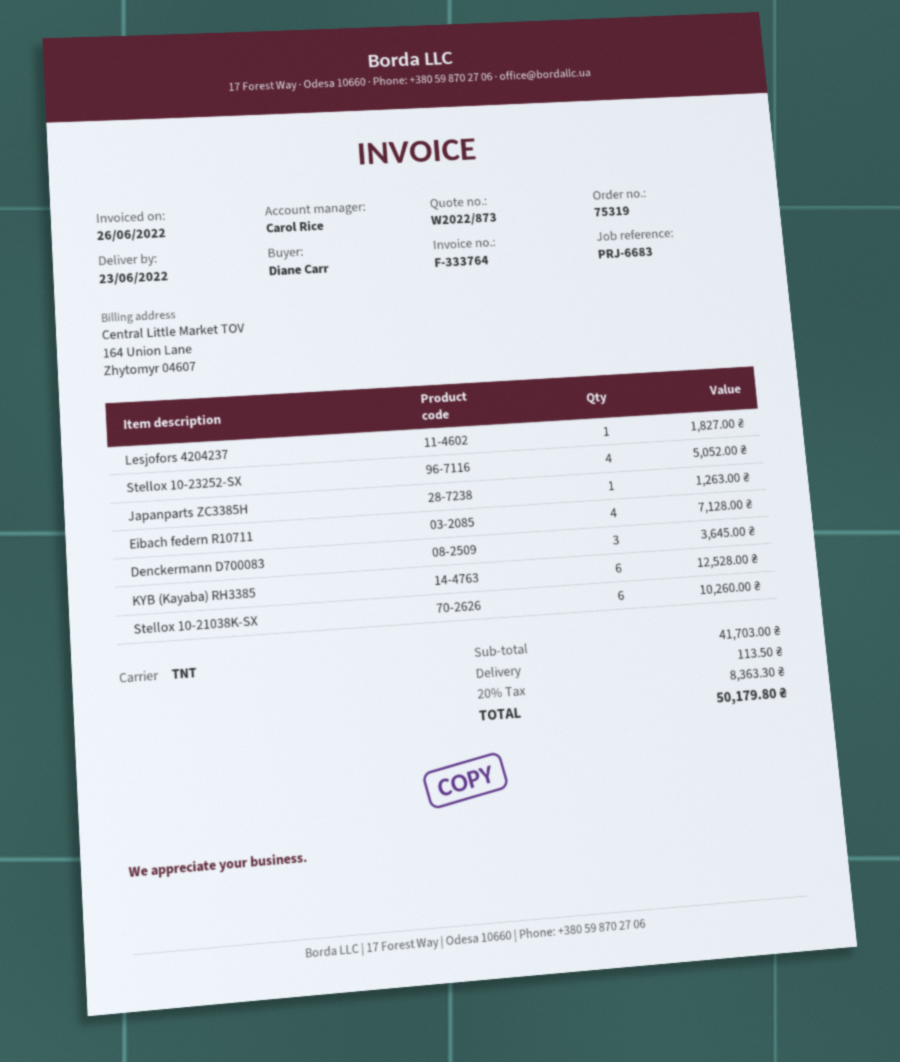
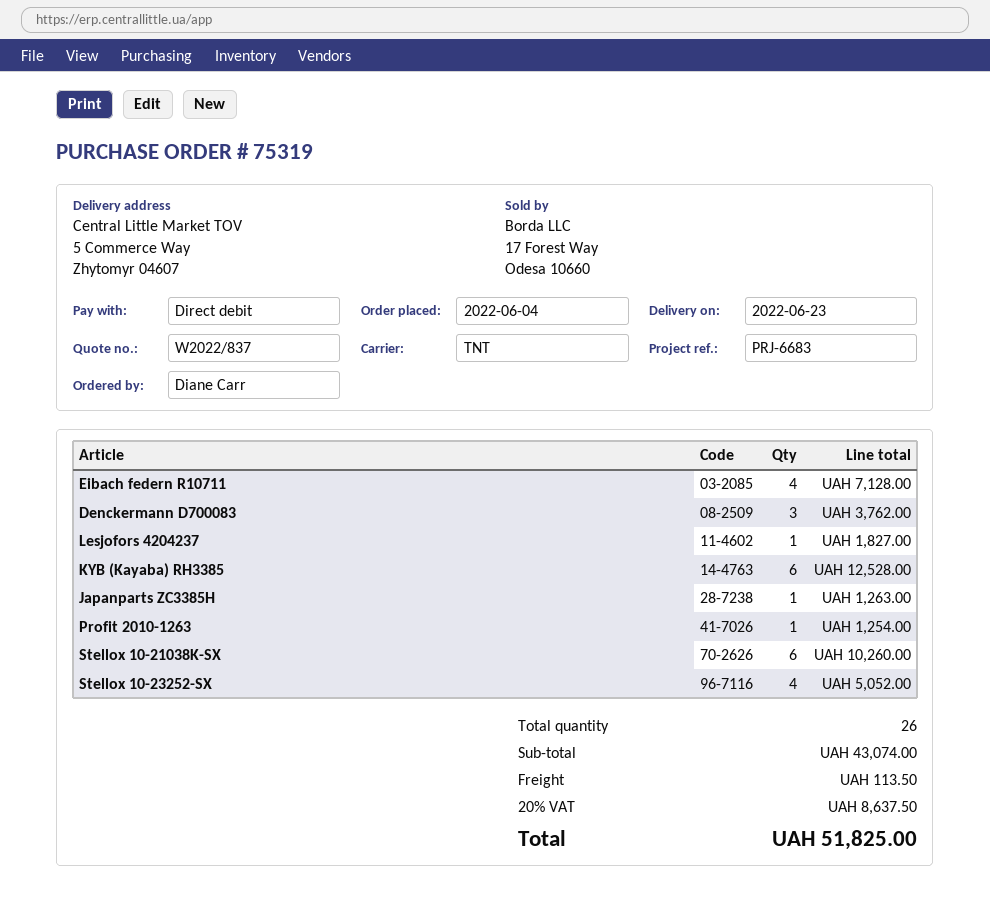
quote number: W2022/873 -> W2022/837
Denckermann D700083: 3 for 3645.00 -> 3 for 3762.00
Profit 2010-1263: none -> 1 for 1254.00
subtotal: 41703.00 -> 43074.00
tax: 20% = 8363.30 -> 20% = 8637.50
total: 50179.80 -> 51825.00

